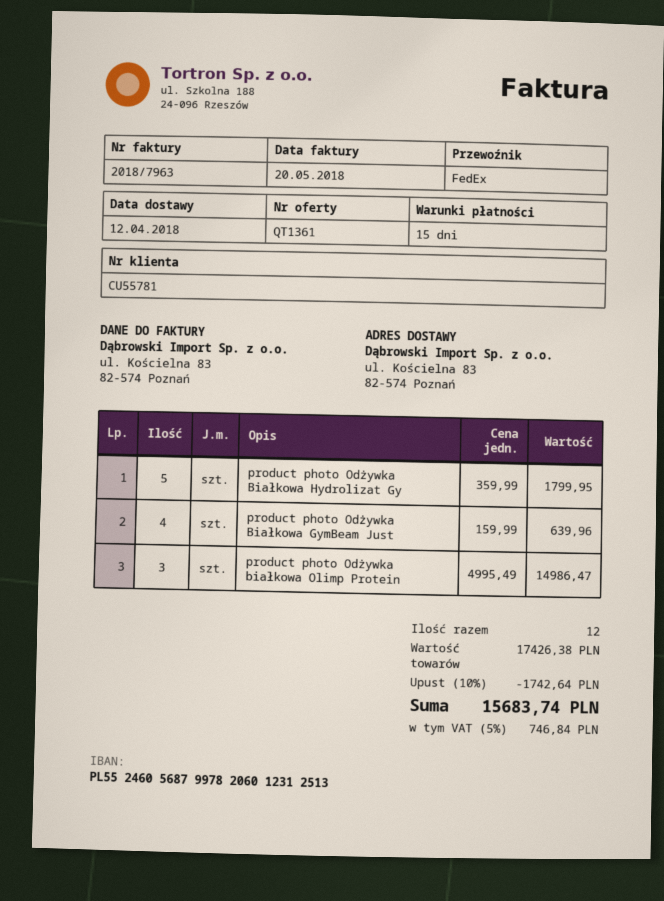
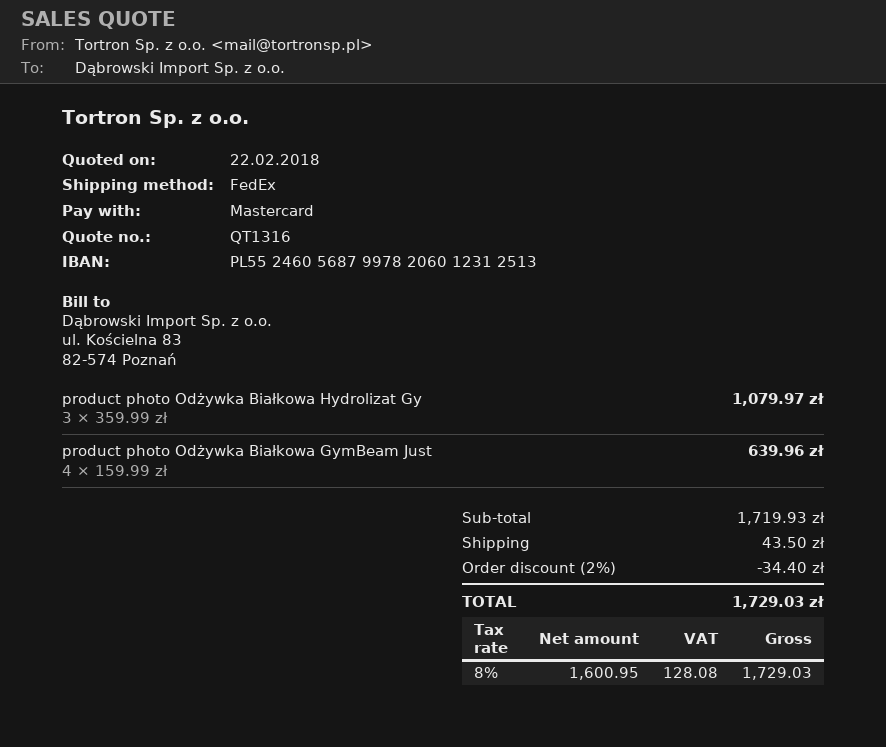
quote number: QT1361 -> QT1316
product photo Odżywka Białkowa Hydrolizat Gy: 5 x 359.99 = 1799.95 -> 3 x 359.99 = 1079.97
product photo Odżywka białkowa Olimp Protein: 3 x 4995.49 = 14986.47 -> none
subtotal: 17426.38 -> 1719.93
discount: 10% = 1742.64 -> 2% = 34.40
shipping: none -> 43.50
tax: 5% = 746.84 -> 8% = 128.08
total: 15683.74 -> 1729.03

